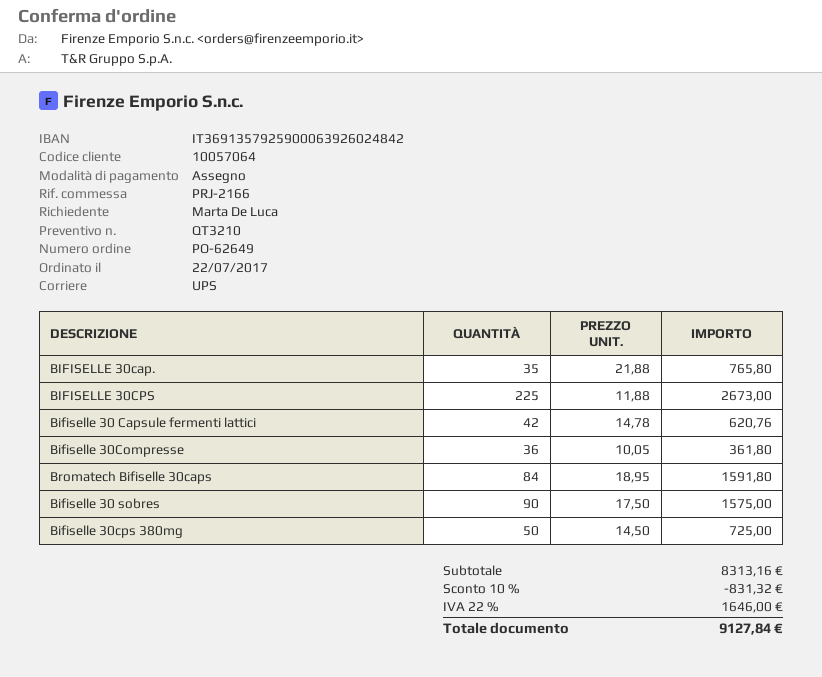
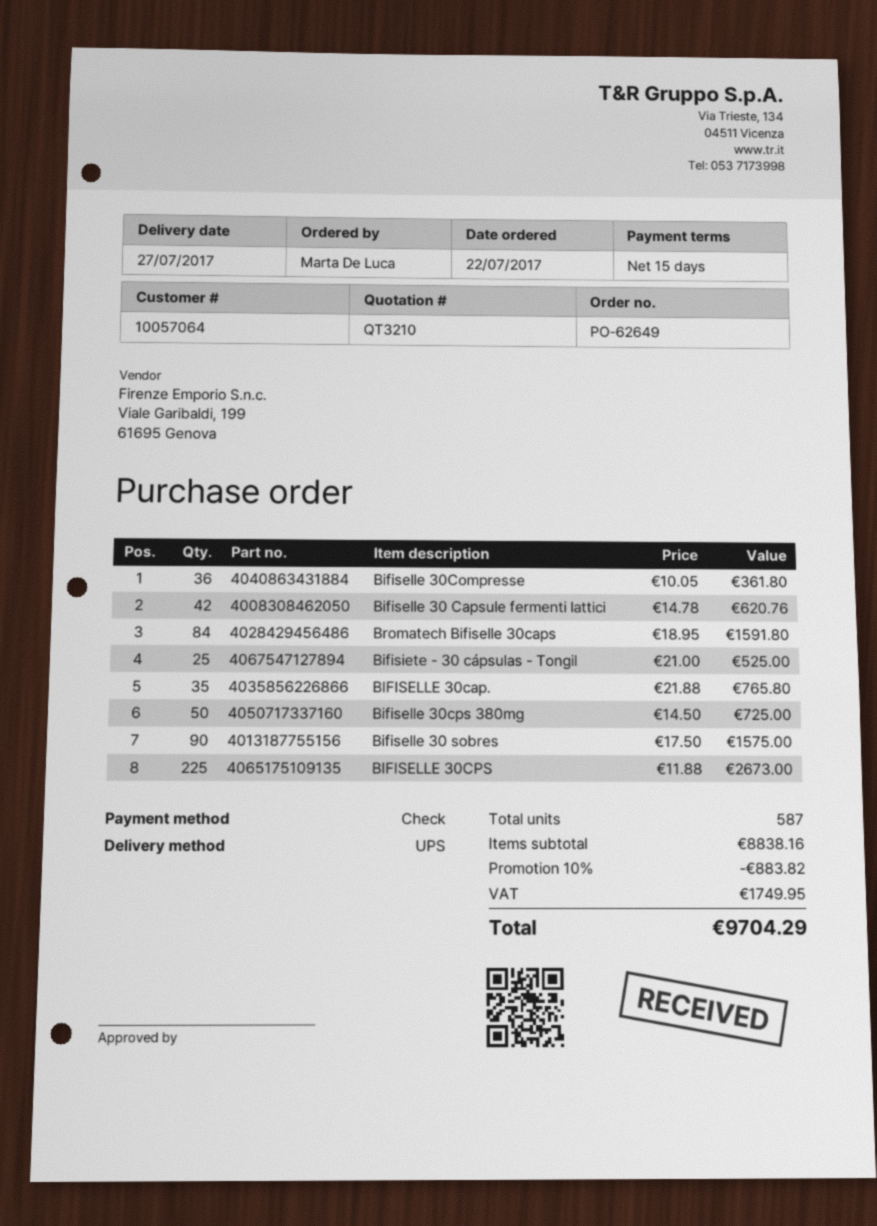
Bifisiete - 30 cápsulas - Tongil: none -> 25 x 21.00 = 525.00
subtotal: 8313.16 -> 8838.16
discount: 10% = 831.32 -> 10% = 883.82
tax: 1646.00 -> 1749.95
total: 9127.84 -> 9704.29

